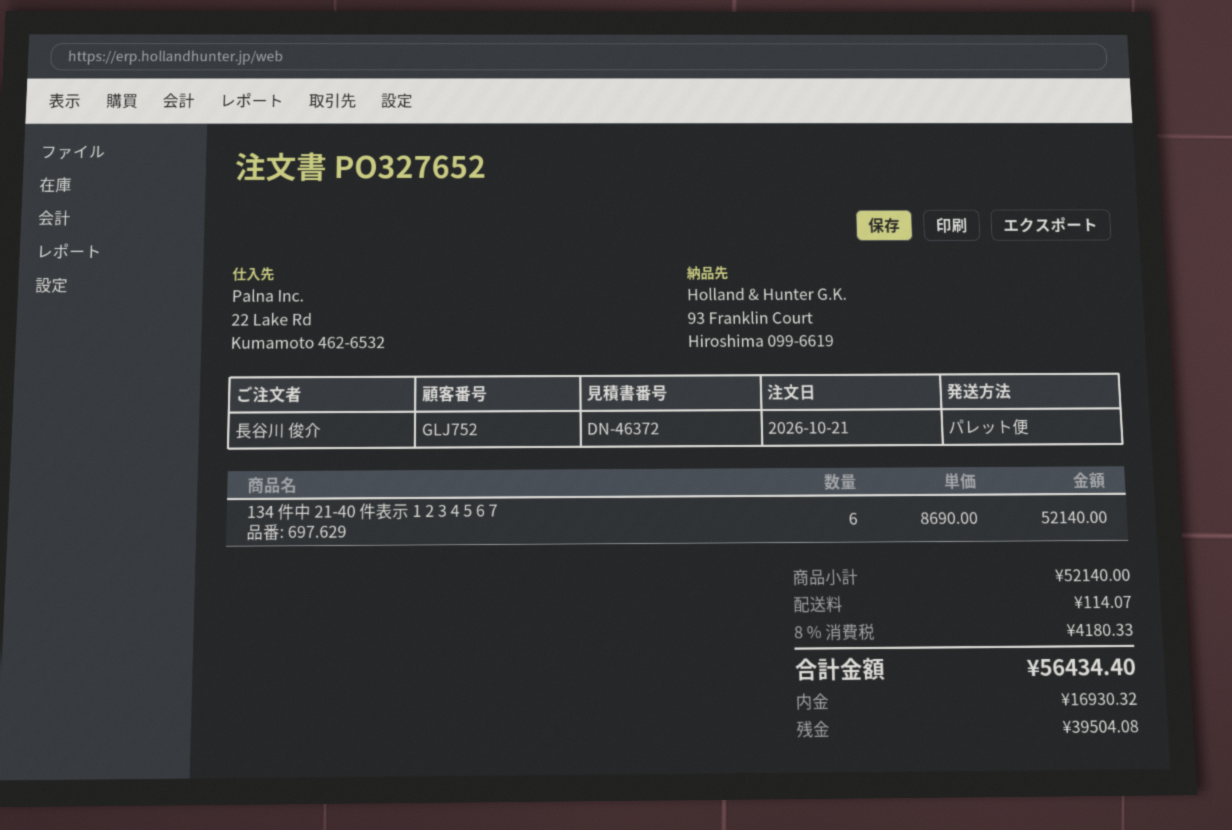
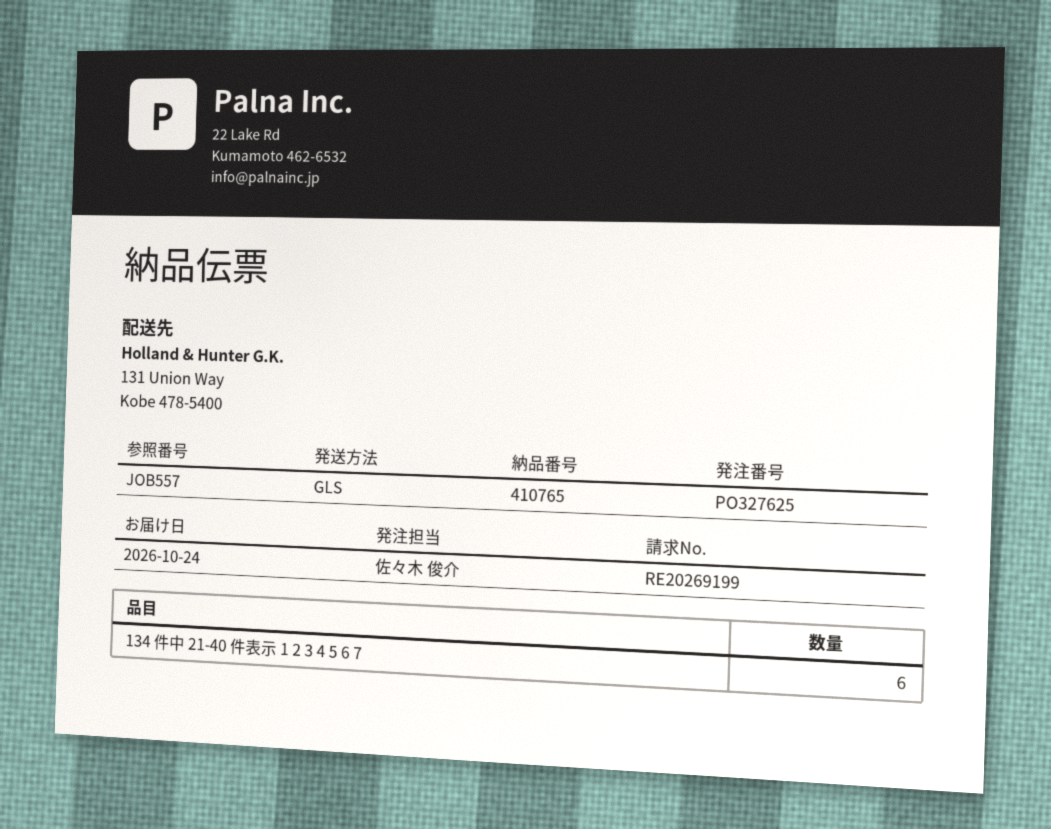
order number: PO327652 -> PO327625
ordered by: 長谷川 俊介 -> 佐々木 俊介
shipping method: pallet freight -> GLS
ship to: 93 Franklin Court, Hiroshima 099-6619 -> 131 Union Way, Kobe 478-5400

